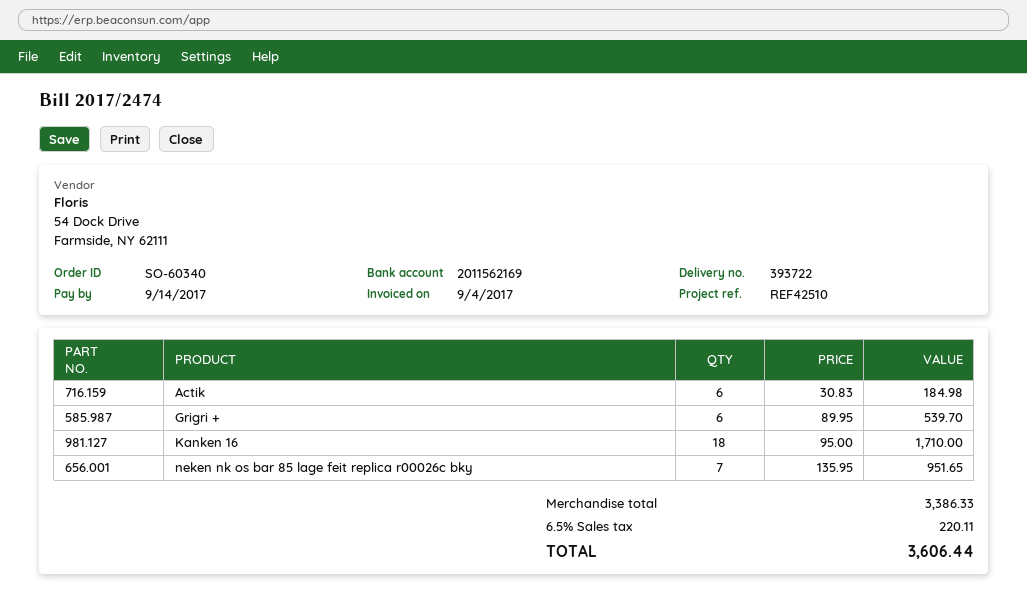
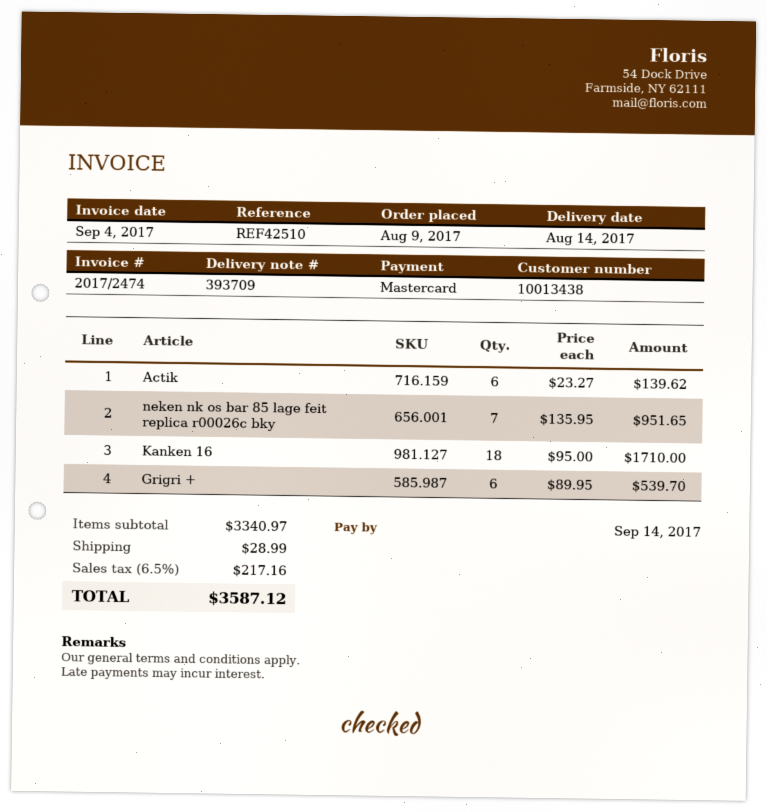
delivery note number: 393722 -> 393709
Actik: 6 x 30.83 = 184.98 -> 6 x 23.27 = 139.62
subtotal: 3386.33 -> 3340.97
shipping: none -> 28.99
tax: 6.5% = 220.11 -> 6.5% = 217.16
total: 3606.44 -> 3587.12

